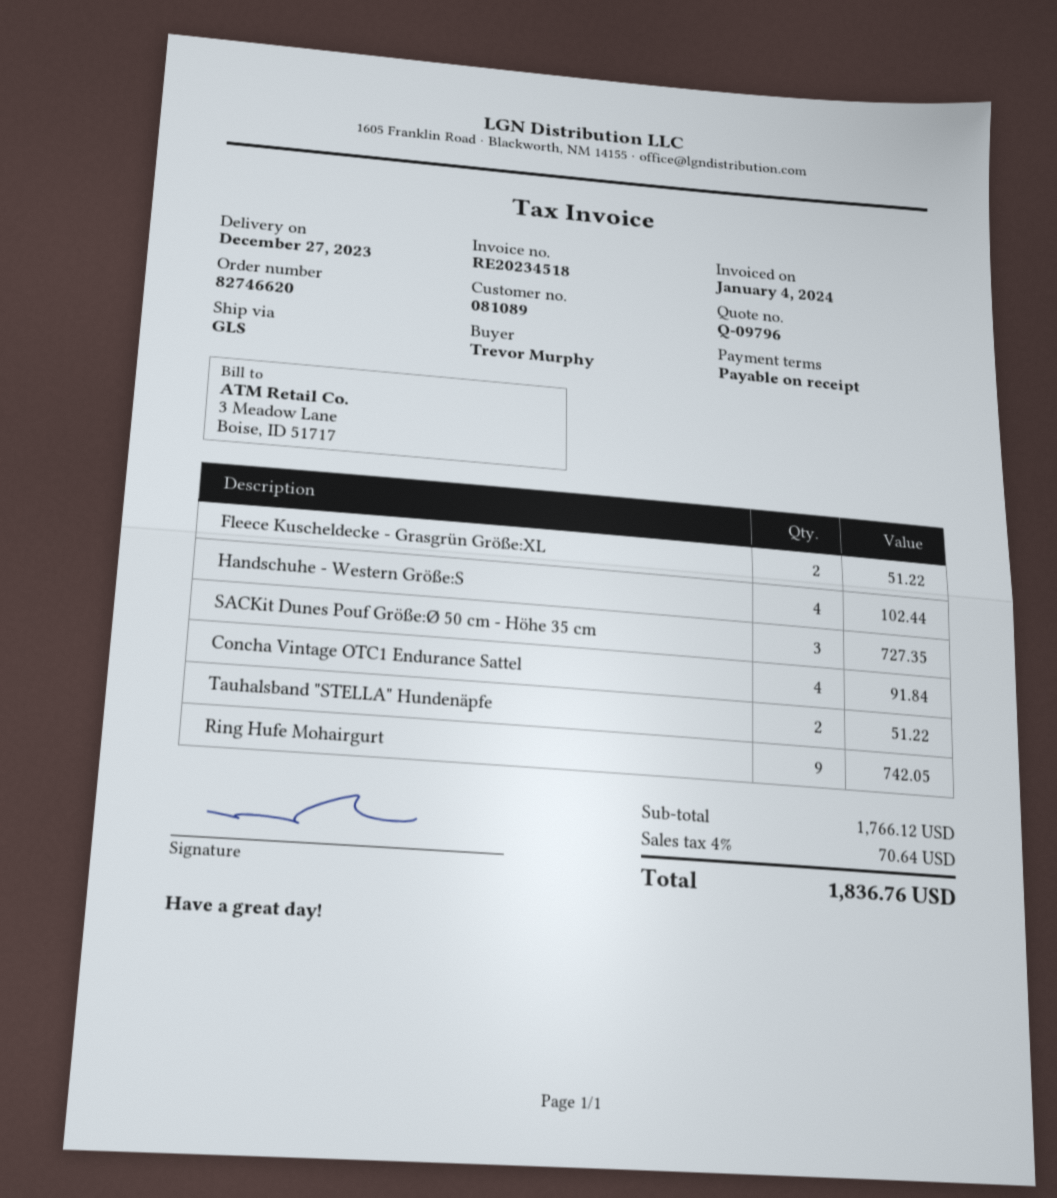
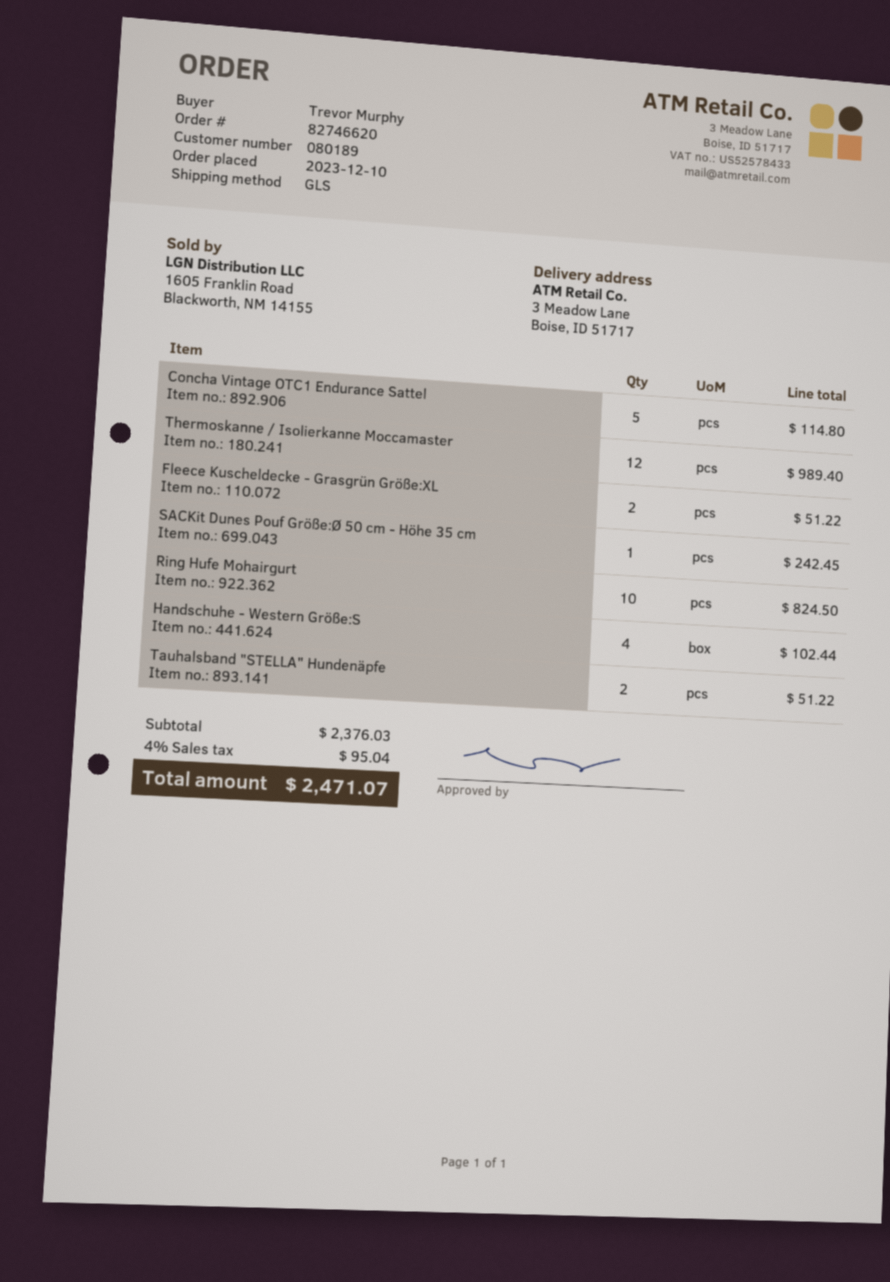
customer number: 081089 -> 080189
SACKit Dunes Pouf Größe:Ø 50 cm - Höhe 35 cm: 3 for 727.35 -> 1 for 242.45
Concha Vintage OTC1 Endurance Sattel: 4 for 91.84 -> 5 for 114.80
Ring Hufe Mohairgurt: 9 for 742.05 -> 10 for 824.50
Thermoskanne / Isolierkanne Moccamaster: none -> 12 for 989.40
subtotal: 1766.12 -> 2376.03
tax: 4% = 70.64 -> 4% = 95.04
total: 1836.76 -> 2471.07

